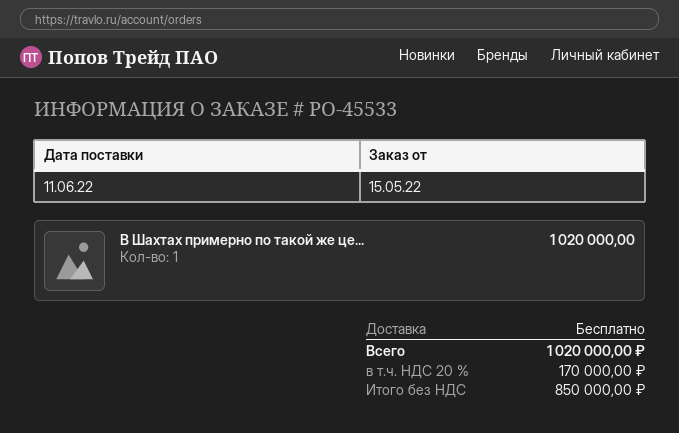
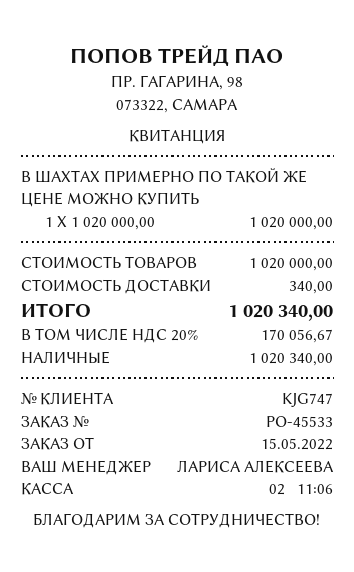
shipping: 0.00 -> 340.00
tax: 20% = 170000.00 -> 20% = 170056.67
total: 1020000.00 -> 1020340.00

